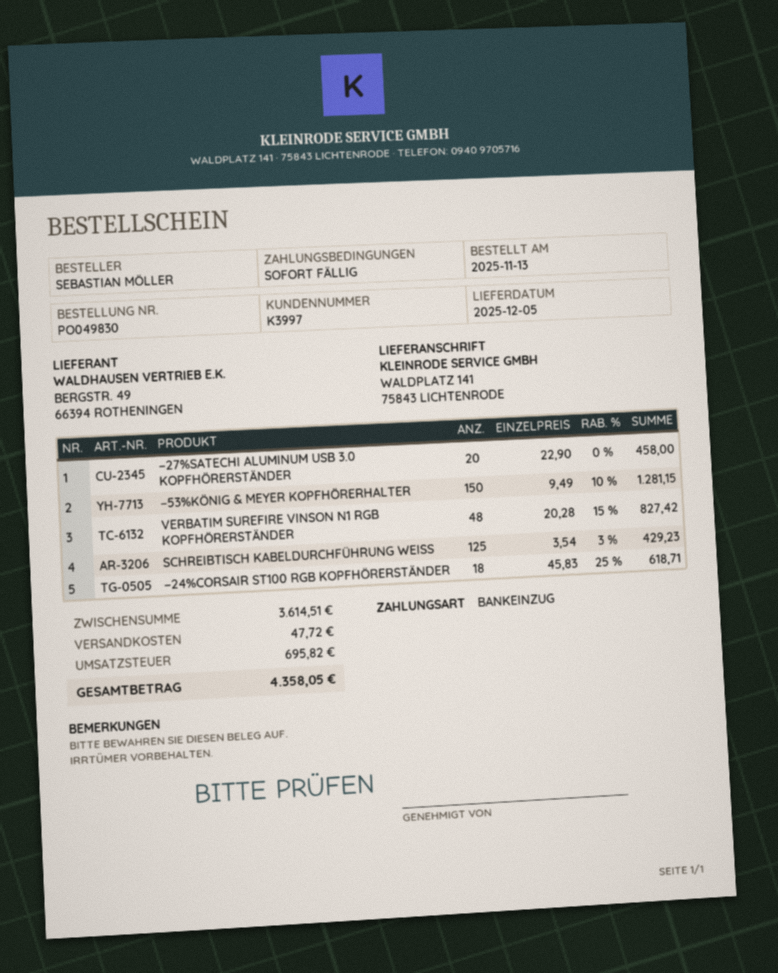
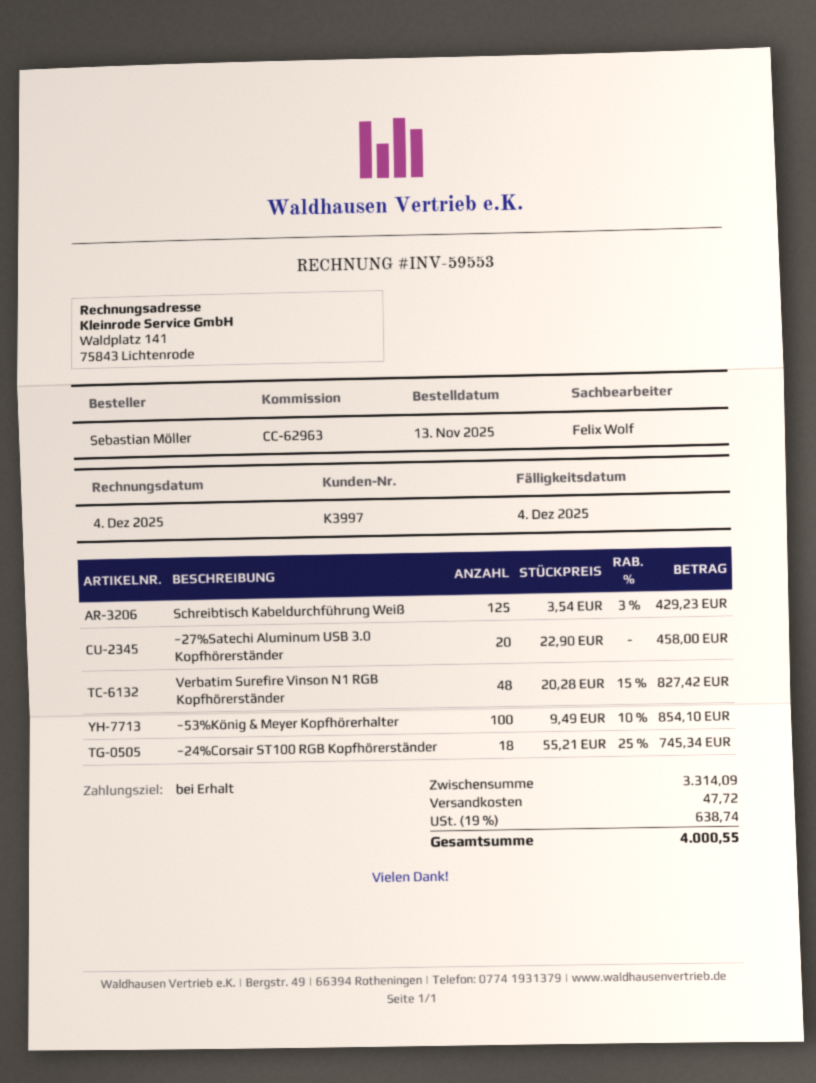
−53%KÖNIG & MEYER KOPFHÖRERHALTER: 150 x 9.49 - 10% = 1281.15 -> 100 x 9.49 - 10% = 854.10
−24%CORSAIR ST100 RGB KOPFHÖRERSTÄNDER: 18 x 45.83 - 25% = 618.71 -> 18 x 55.21 - 25% = 745.34
subtotal: 3614.51 -> 3314.09
tax: 695.82 -> 638.74
total: 4358.05 -> 4000.55

